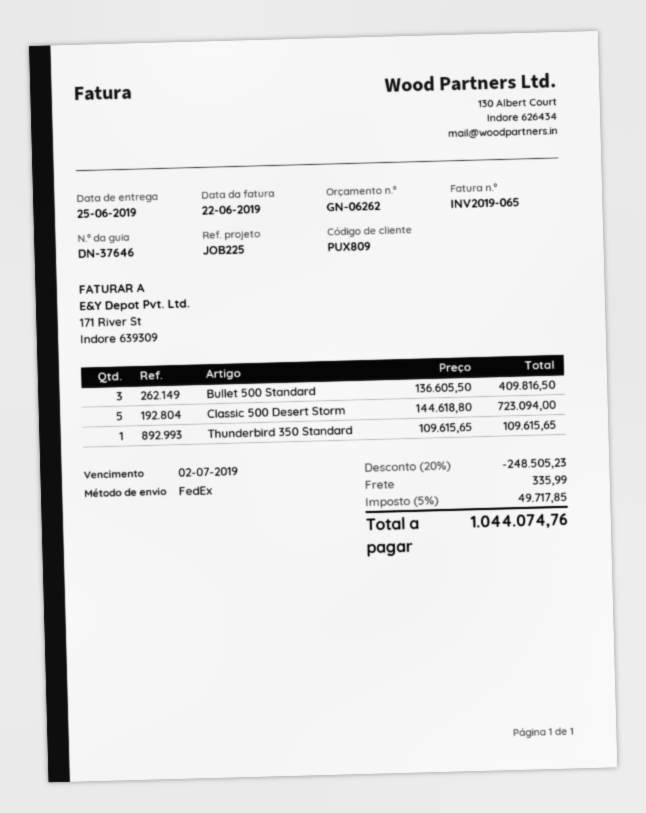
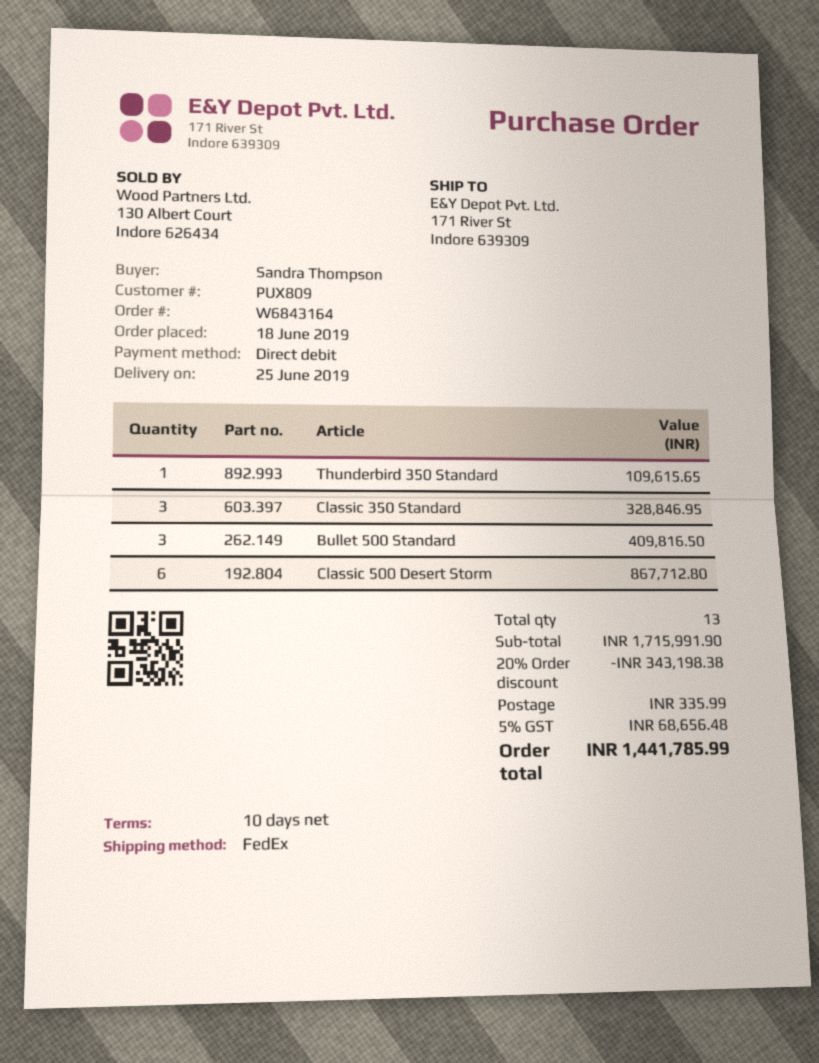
Classic 500 Desert Storm: 5 for 723094.00 -> 6 for 867712.80
Classic 350 Standard: none -> 3 for 328846.95
discount: 20% = 248505.23 -> 20% = 343198.38
tax: 5% = 49717.85 -> 5% = 68656.48
total: 1044074.76 -> 1441785.99

